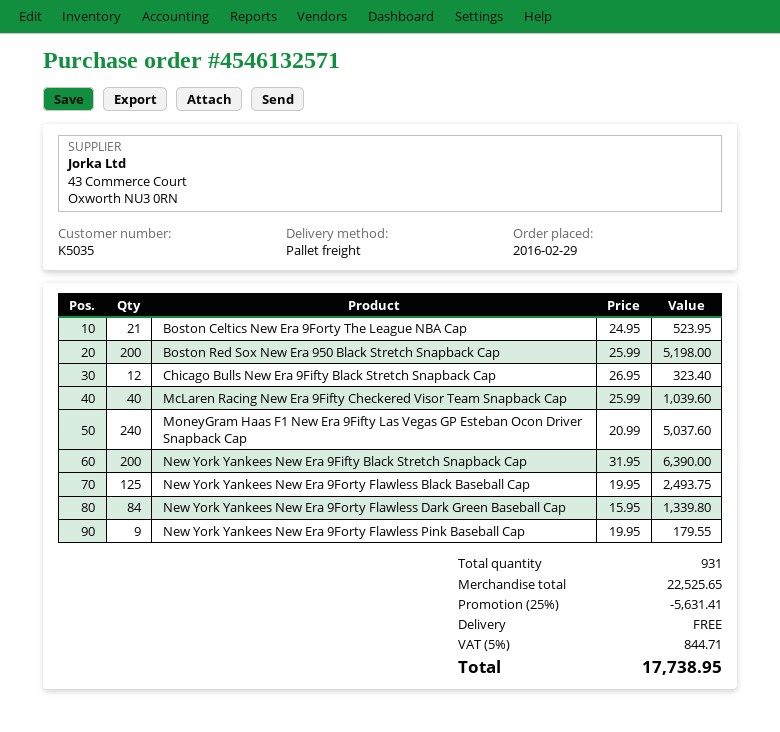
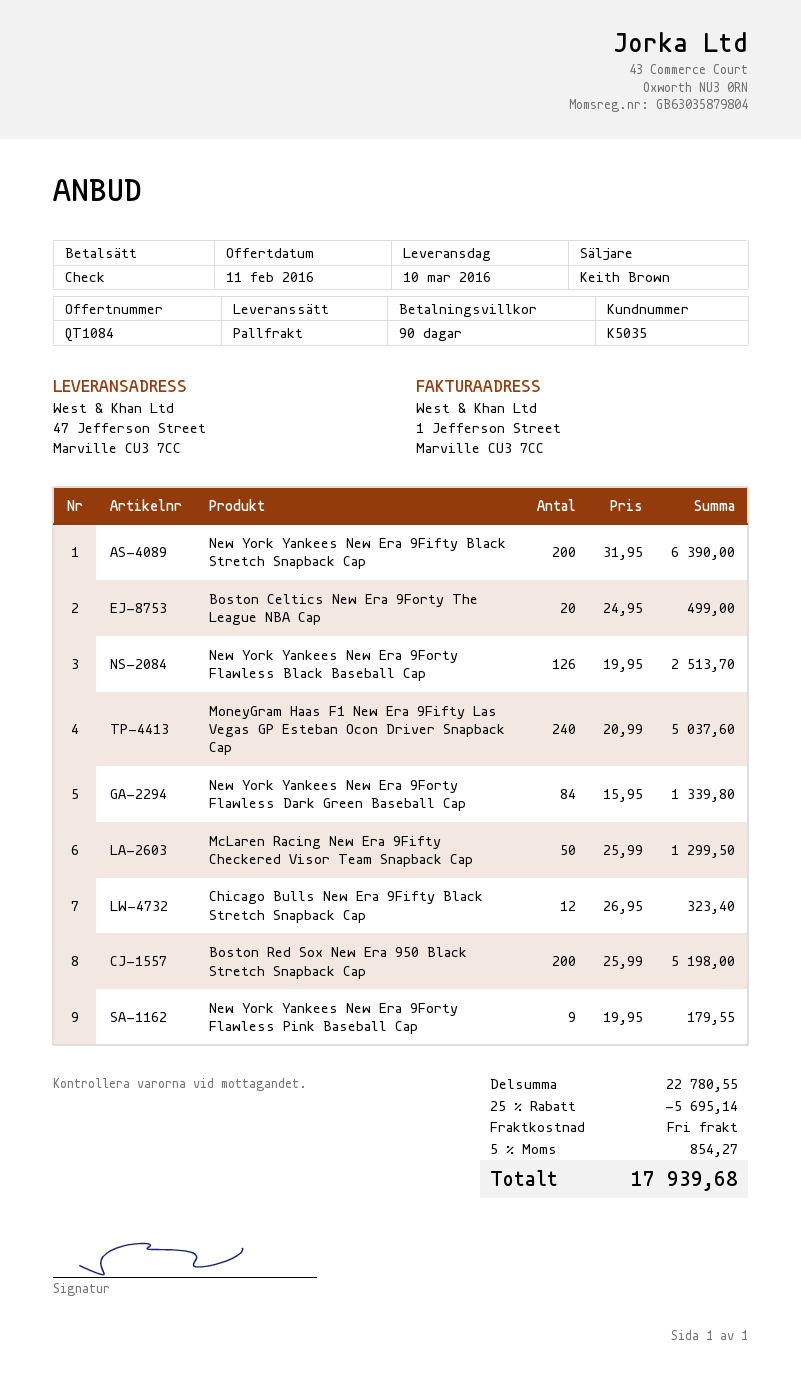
Boston Celtics New Era 9Forty The League NBA Cap: 21 x 24.95 = 523.95 -> 20 x 24.95 = 499.00
McLaren Racing New Era 9Fifty Checkered Visor Team Snapback Cap: 40 x 25.99 = 1039.60 -> 50 x 25.99 = 1299.50
New York Yankees New Era 9Forty Flawless Black Baseball Cap: 125 x 19.95 = 2493.75 -> 126 x 19.95 = 2513.70
subtotal: 22525.65 -> 22780.55
discount: 25% = 5631.41 -> 25% = 5695.14
tax: 5% = 844.71 -> 5% = 854.27
total: 17738.95 -> 17939.68

